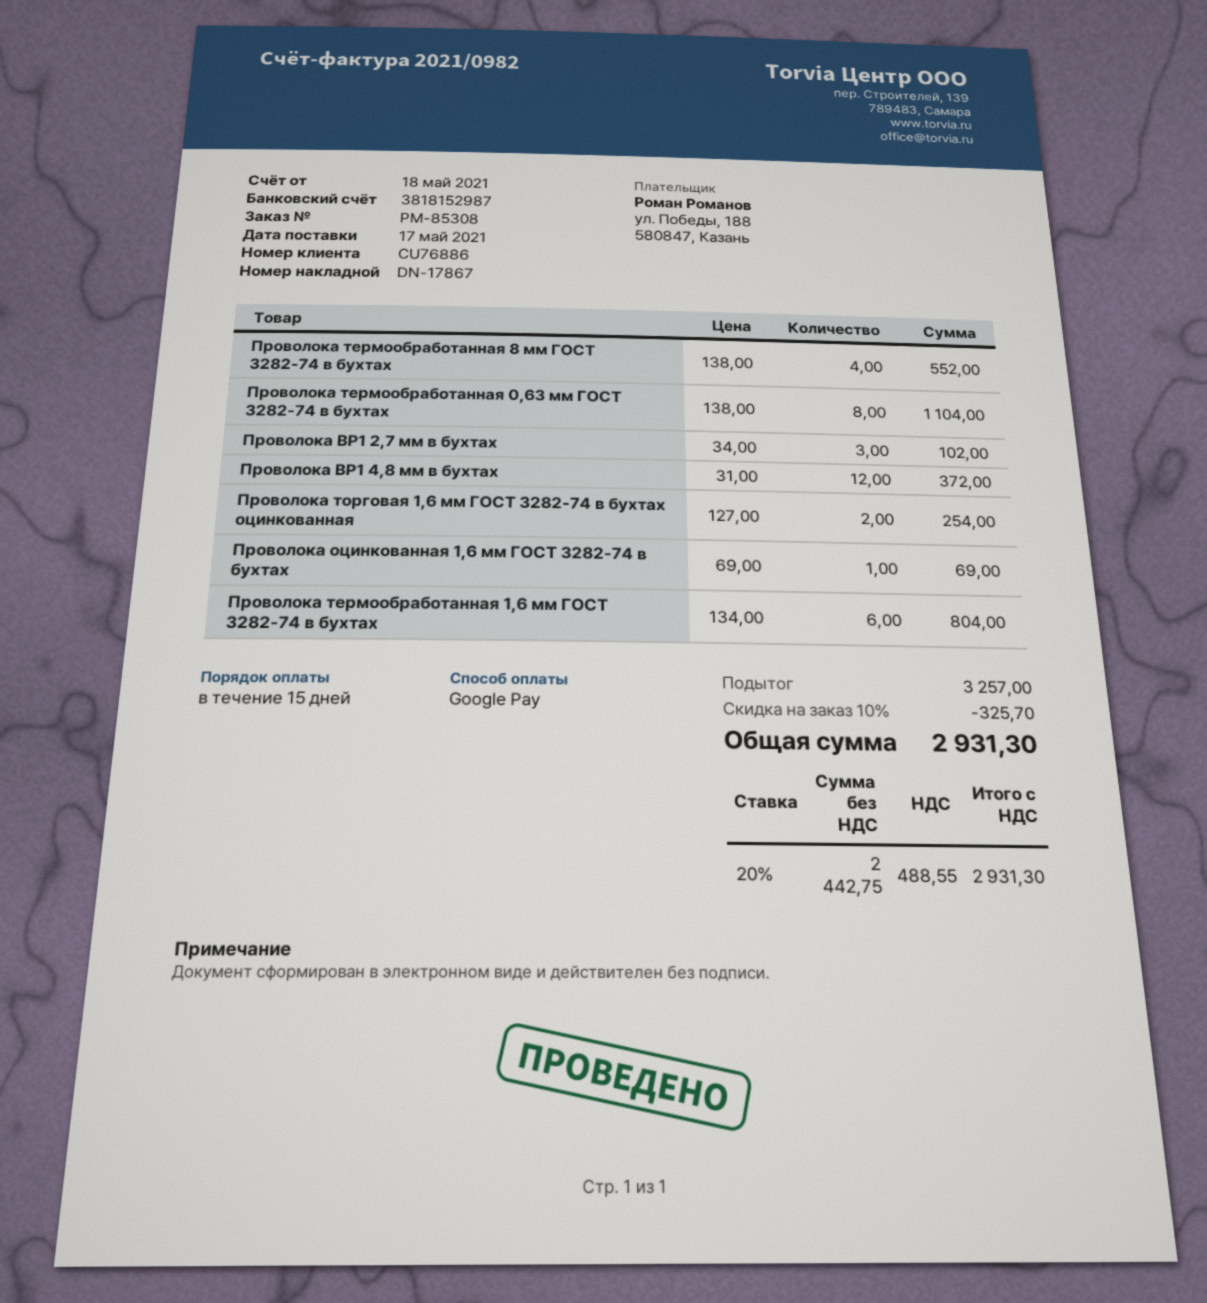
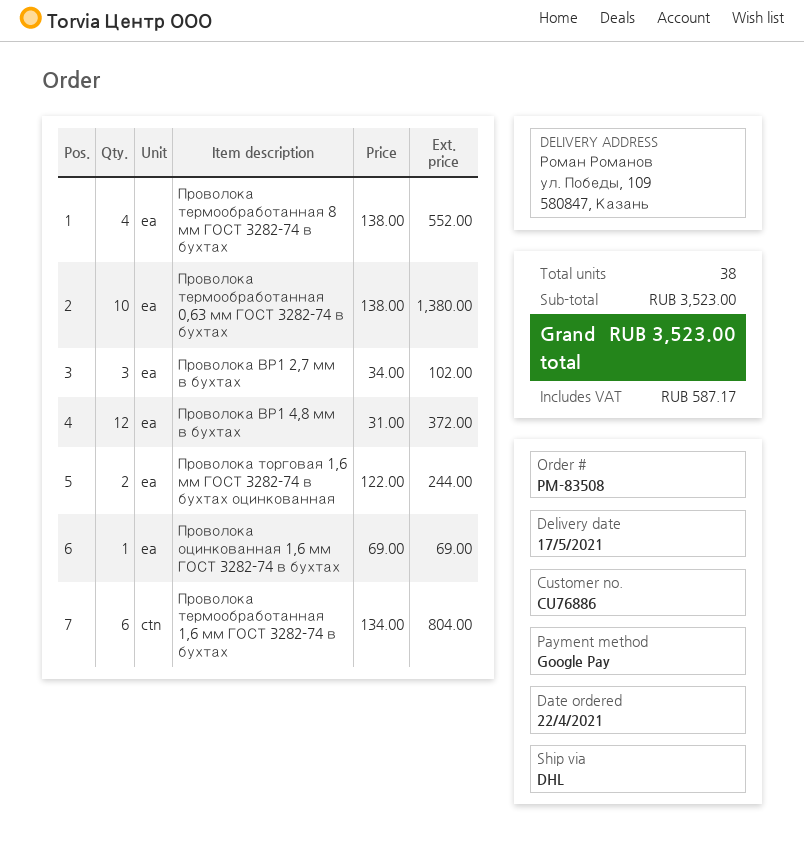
order number: PM-85308 -> PM-83508
Проволока термообработанная 0,63 мм ГОСТ 3282-74 в бухтах: 8 x 138.00 = 1104.00 -> 10 x 138.00 = 1380.00
Проволока торговая 1,6 мм ГОСТ 3282-74 в бухтах оцинкованная: 2 x 127.00 = 254.00 -> 2 x 122.00 = 244.00
subtotal: 3257.00 -> 3523.00
discount: 10% = 325.70 -> none
tax: 488.55 -> 587.17
total: 2931.30 -> 3523.00

